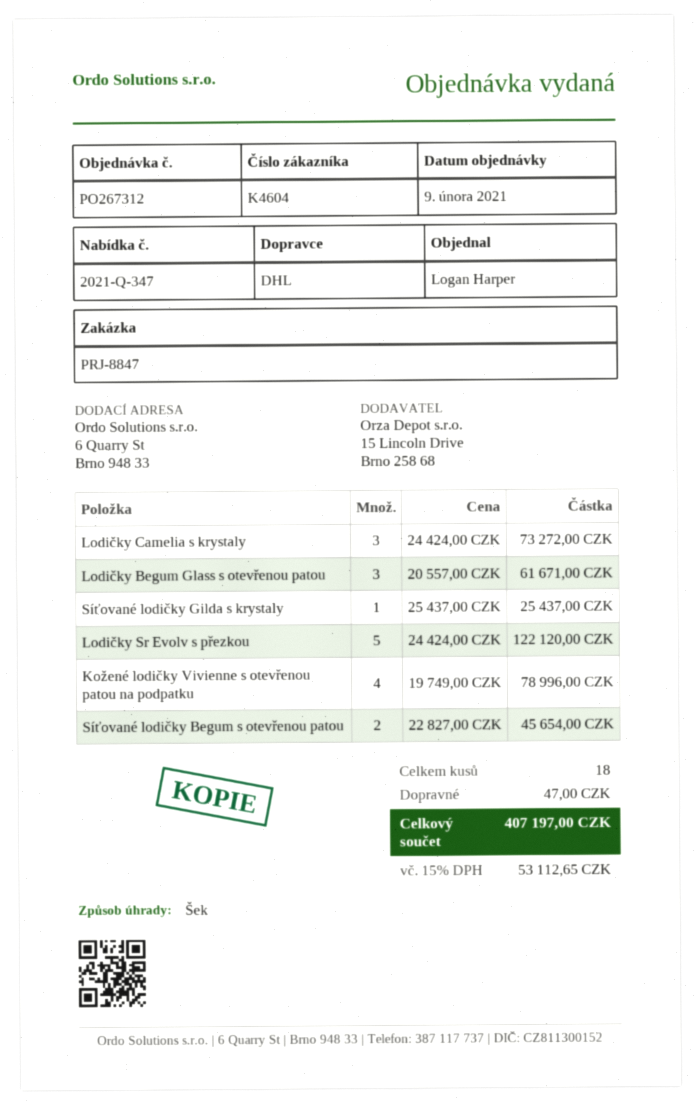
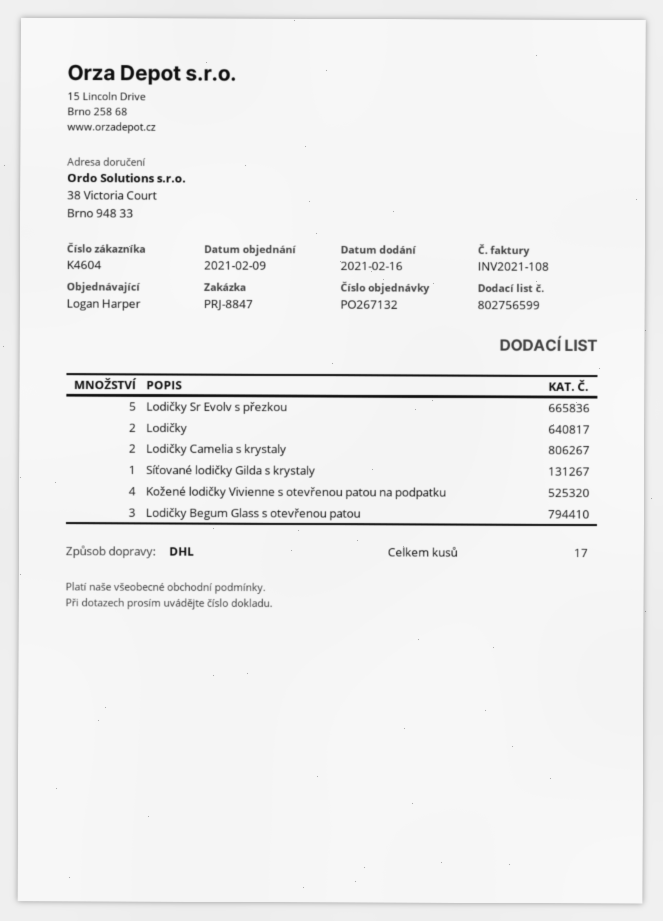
order number: PO267312 -> PO267132
ship to: 6 Quarry St, Brno 948 33 -> 38 Victoria Court, Brno 948 33
Lodičky Camelia s krystaly: 3 -> 2
Síťované lodičky Begum s otevřenou patou: 2 -> none
Lodičky: none -> 2
total quantity: 18 -> 17

